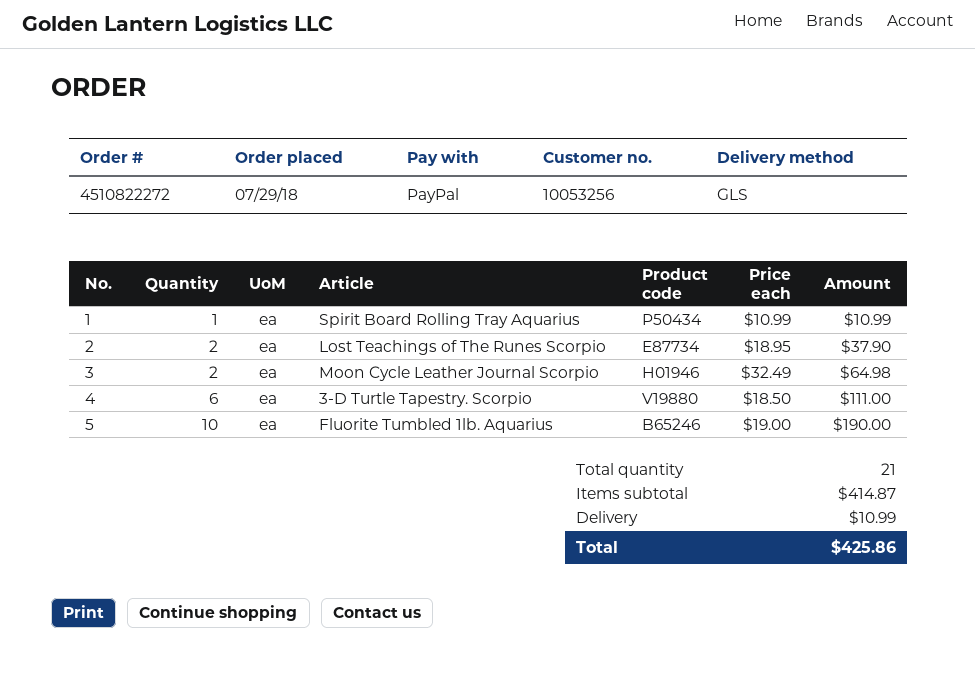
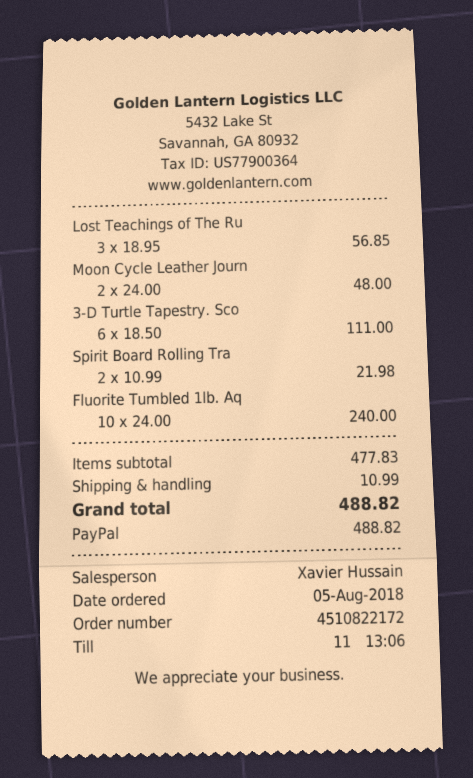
order number: 4510822272 -> 4510822172
order date: 2018-07-29 -> 2018-08-05
Spirit Board Rolling Tray Aquarius: 1 x 10.99 = 10.99 -> 2 x 10.99 = 21.98
Lost Teachings of The Runes Scorpio: 2 x 18.95 = 37.90 -> 3 x 18.95 = 56.85
Moon Cycle Leather Journal Scorpio: 2 x 32.49 = 64.98 -> 2 x 24.00 = 48.00
Fluorite Tumbled 1lb. Aquarius: 10 x 19.00 = 190.00 -> 10 x 24.00 = 240.00
subtotal: 414.87 -> 477.83
total: 425.86 -> 488.82

